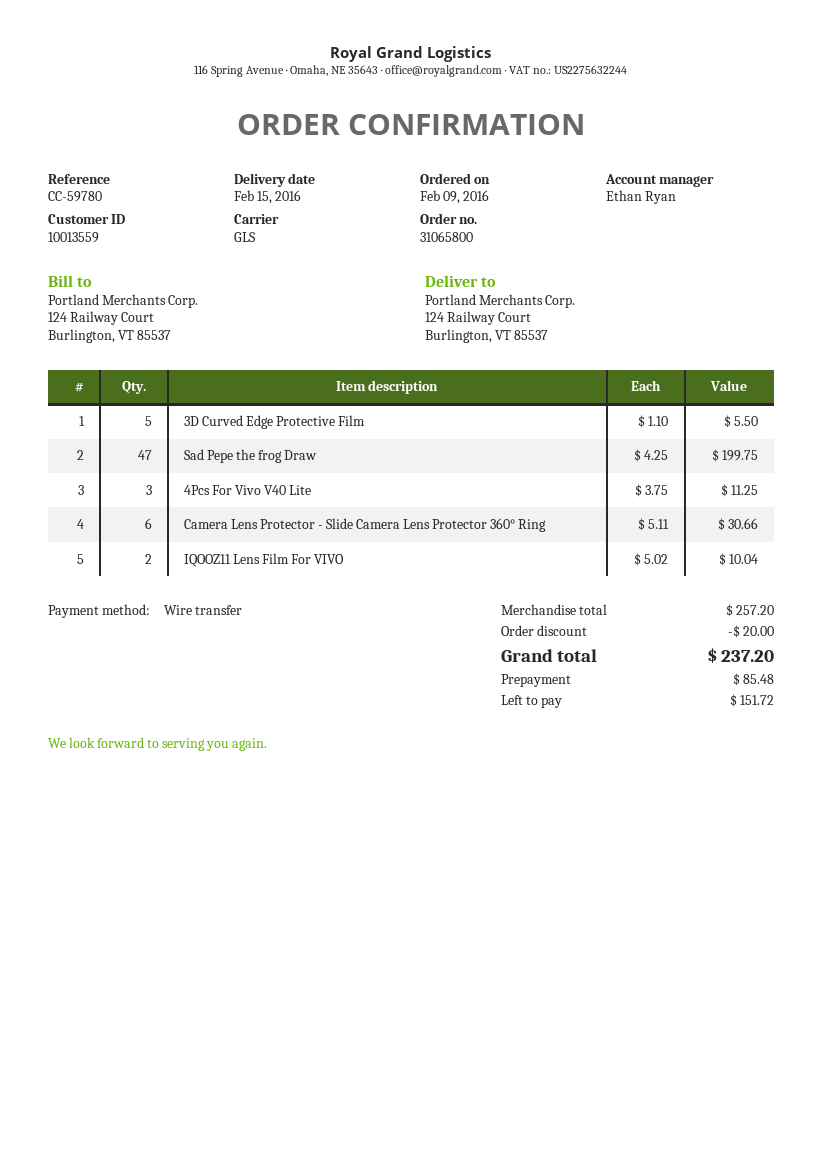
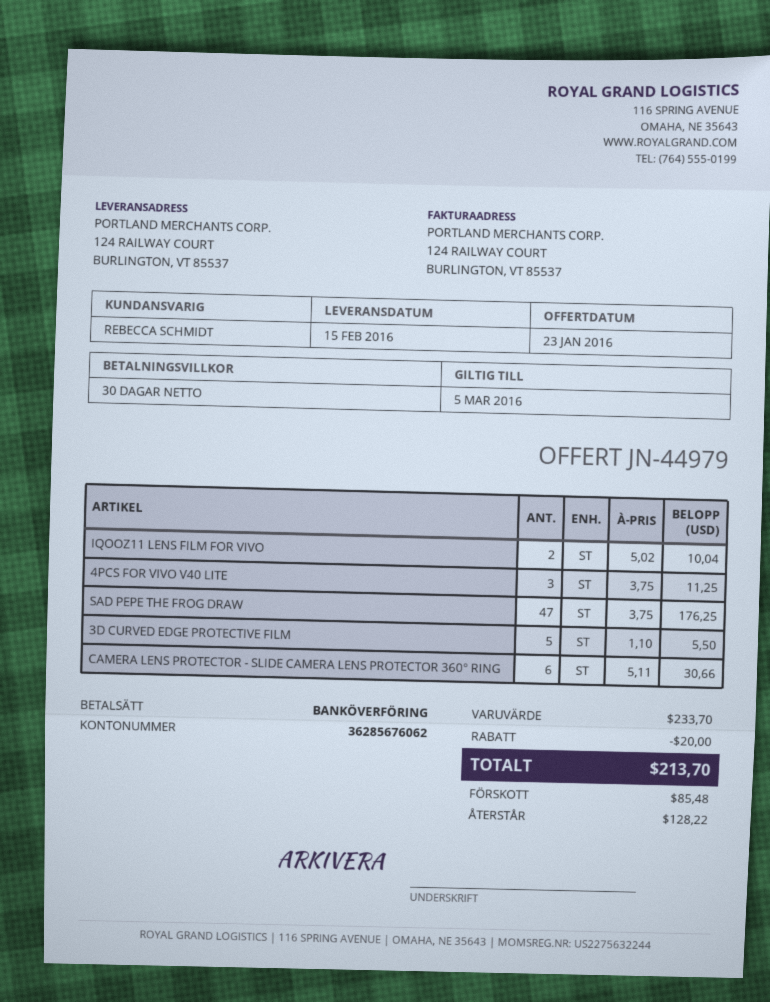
sales rep: Ethan Ryan -> REBECCA SCHMIDT
Sad Pepe the frog Draw: 47 x 4.25 = 199.75 -> 47 x 3.75 = 176.25
subtotal: 257.20 -> 233.70
total: 237.20 -> 213.70
balance: 151.72 -> 128.22

